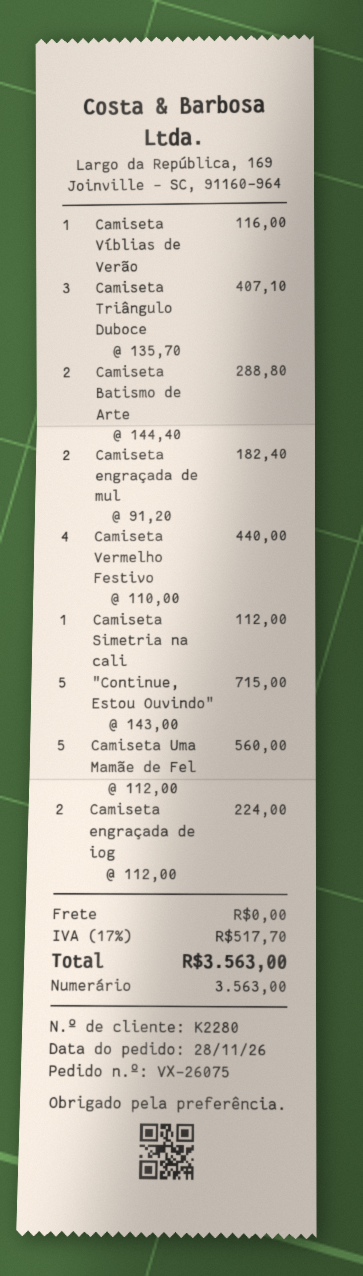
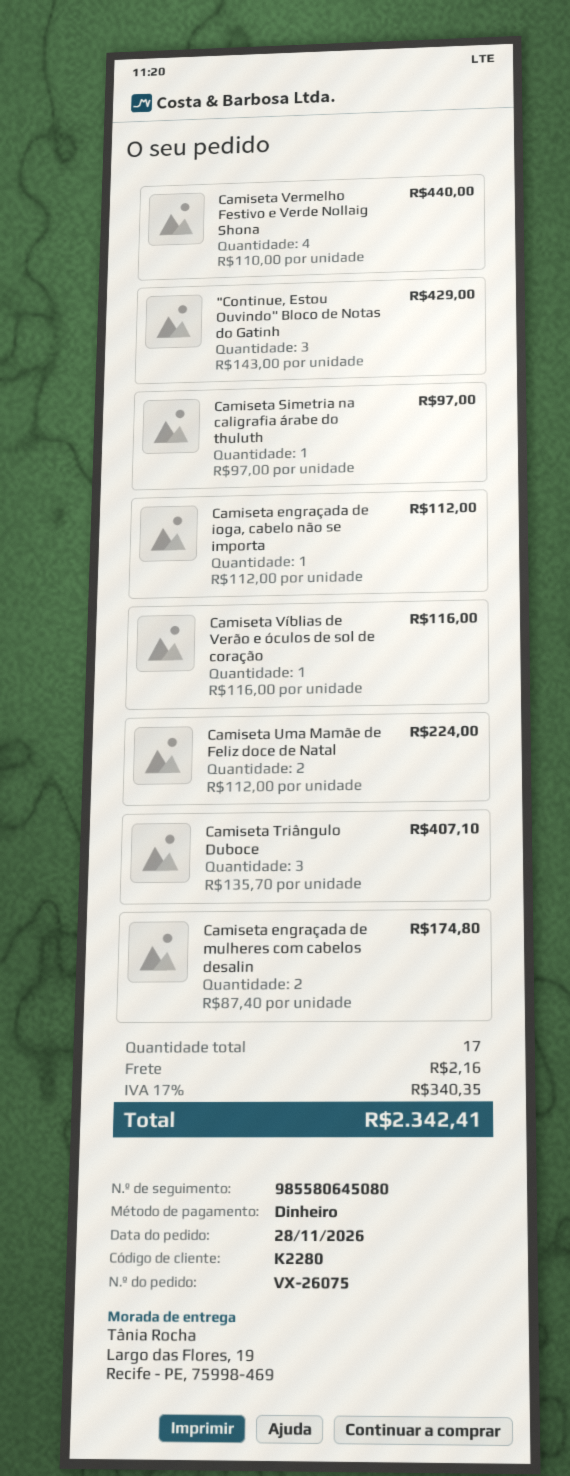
Camiseta Batismo de Arte: 2 x 144.40 = 288.80 -> none
Camiseta engraçada de mul: 2 x 91.20 = 182.40 -> 2 x 87.40 = 174.80
Camiseta Simetria na cali: 1 x 112.00 = 112.00 -> 1 x 97.00 = 97.00
"Continue, Estou Ouvindo": 5 x 143.00 = 715.00 -> 3 x 143.00 = 429.00
Camiseta Uma Mamãe de Fel: 5 x 112.00 = 560.00 -> 2 x 112.00 = 224.00
Camiseta engraçada de iog: 2 x 112.00 = 224.00 -> 1 x 112.00 = 112.00
shipping: 0.00 -> 2.16
tax: 17% = 517.70 -> 17% = 340.35
total: 3563.00 -> 2342.41

